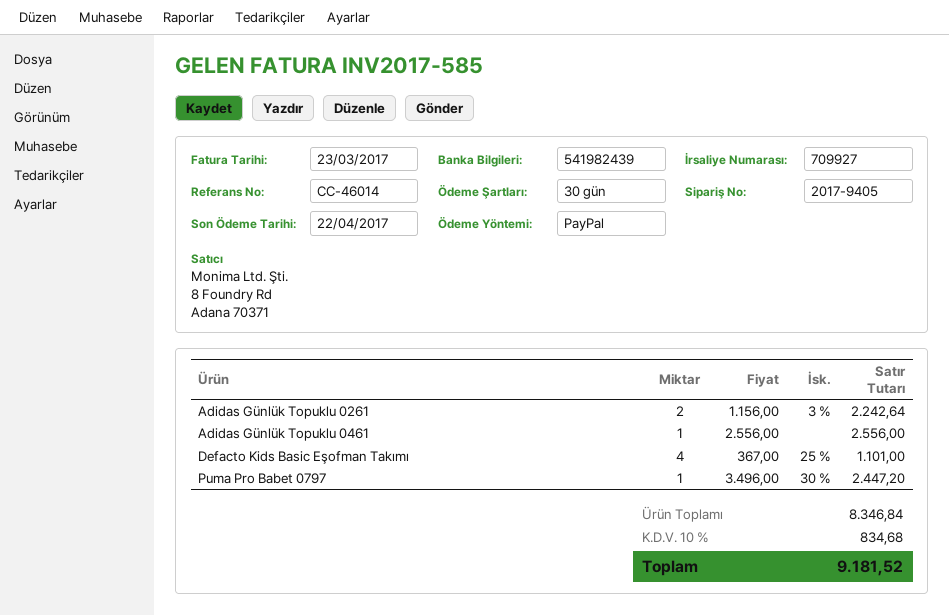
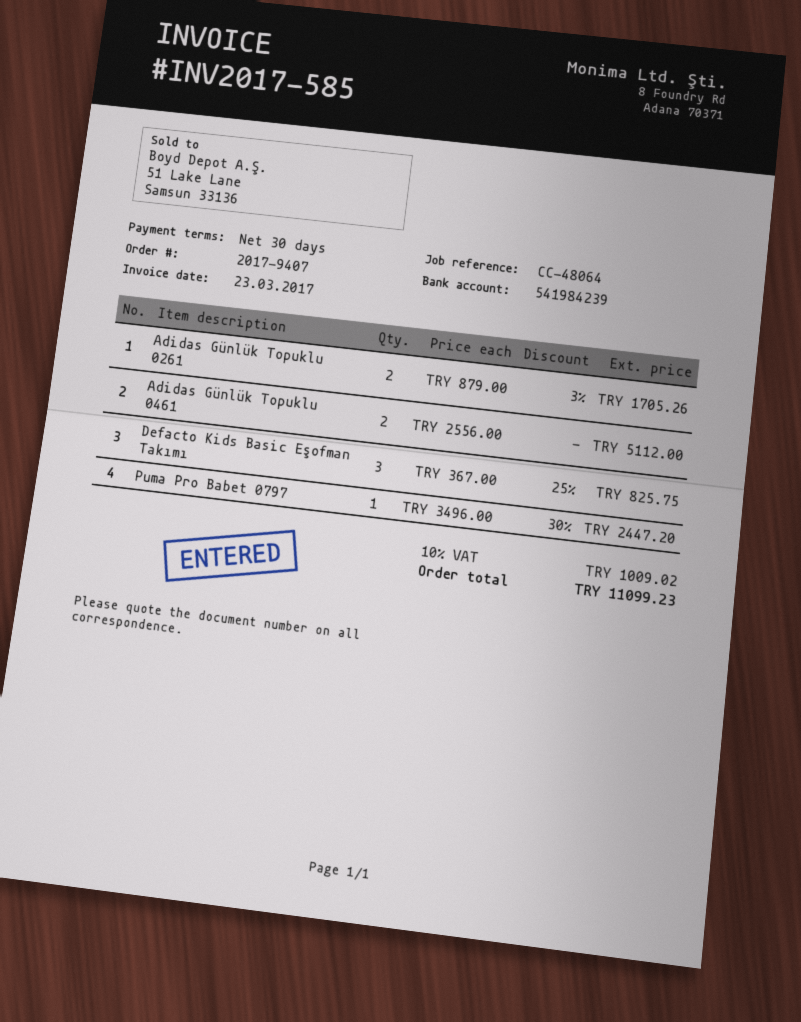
order number: 2017-9405 -> 2017-9407
reference: CC-46014 -> CC-48064
bank account: 541982439 -> 541984239
Adidas Günlük Topuklu 0261: 2 x 1156.00 - 3% = 2242.64 -> 2 x 879.00 - 3% = 1705.26
Adidas Günlük Topuklu 0461: 1 x 2556.00 = 2556.00 -> 2 x 2556.00 = 5112.00
Defacto Kids Basic Eşofman Takımı: 4 x 367.00 - 25% = 1101.00 -> 3 x 367.00 - 25% = 825.75
tax: 10% = 834.68 -> 10% = 1009.02
total: 9181.52 -> 11099.23

